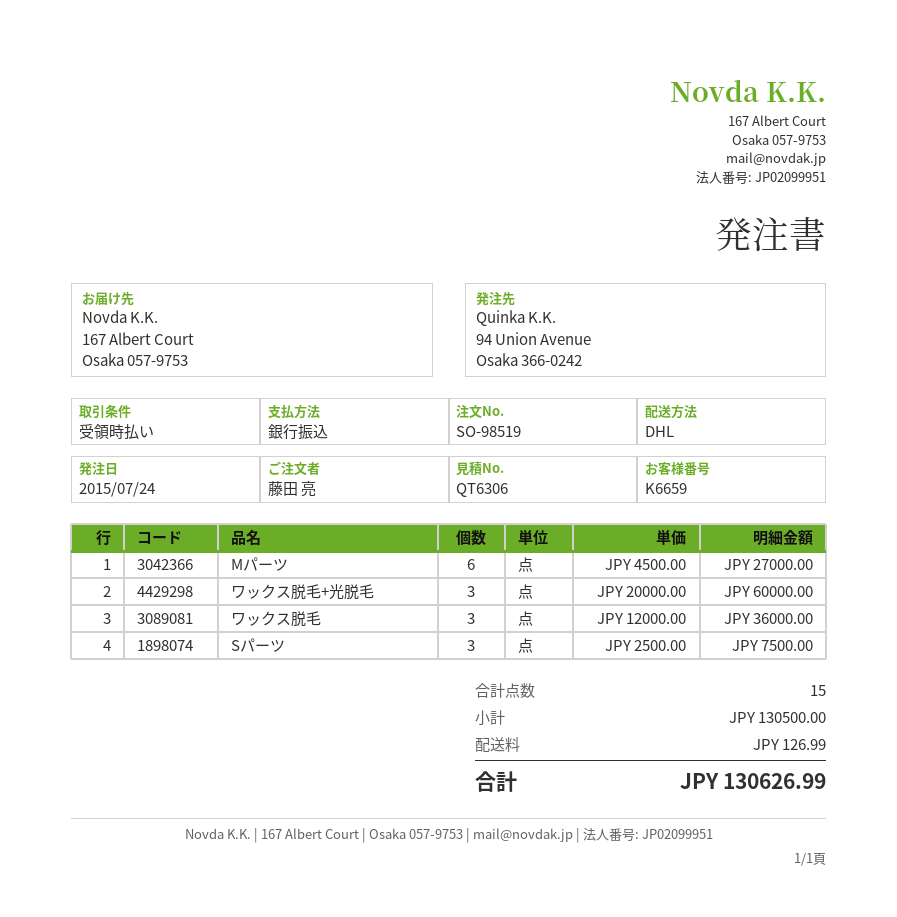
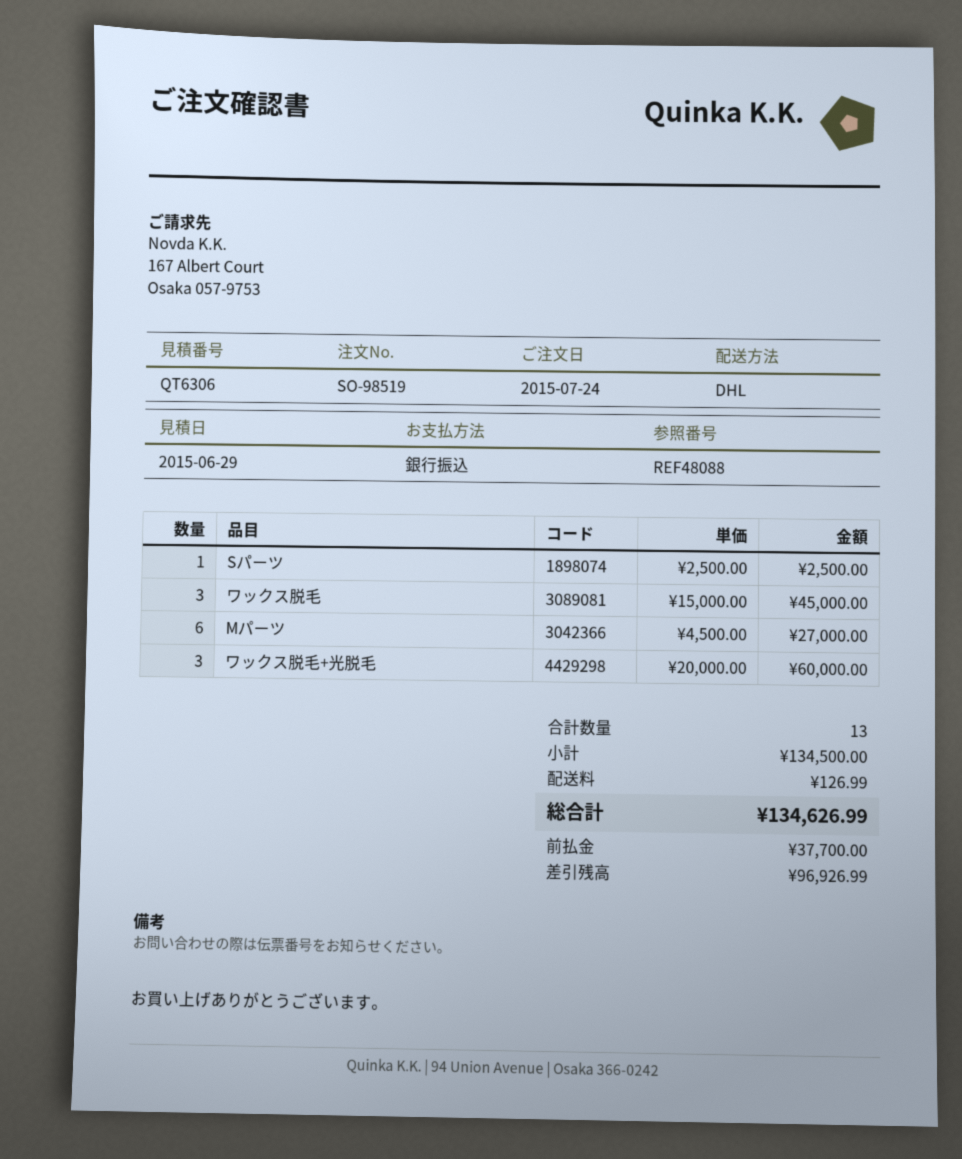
ワックス脱毛: 3 x 12000.00 = 36000.00 -> 3 x 15000.00 = 45000.00
Sパーツ: 3 x 2500.00 = 7500.00 -> 1 x 2500.00 = 2500.00
total quantity: 15 -> 13
subtotal: 130500.00 -> 134500.00
total: 130626.99 -> 134626.99

